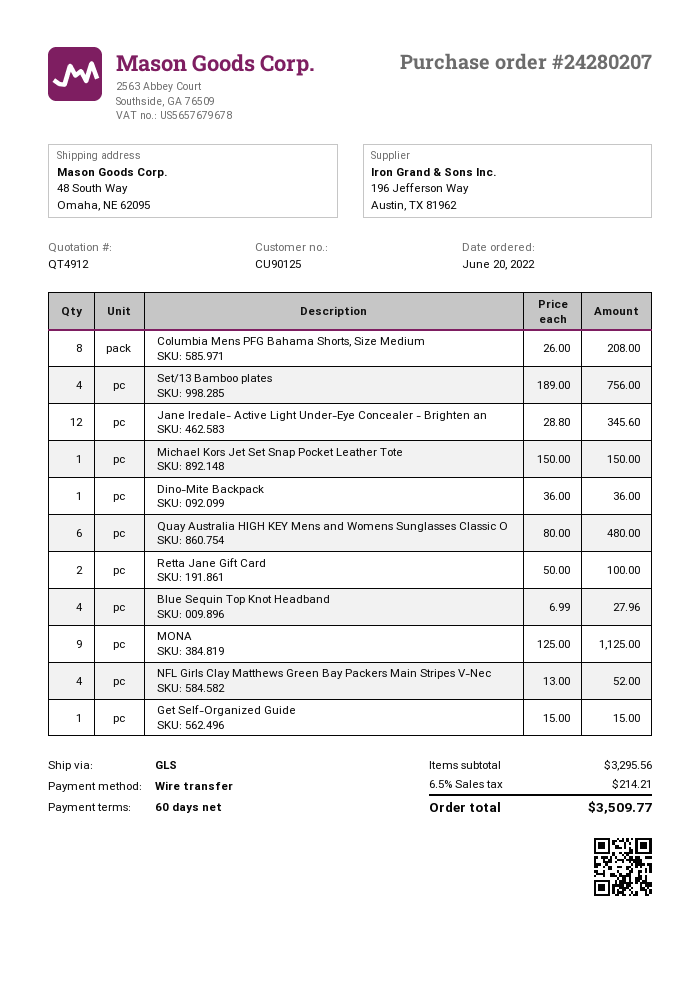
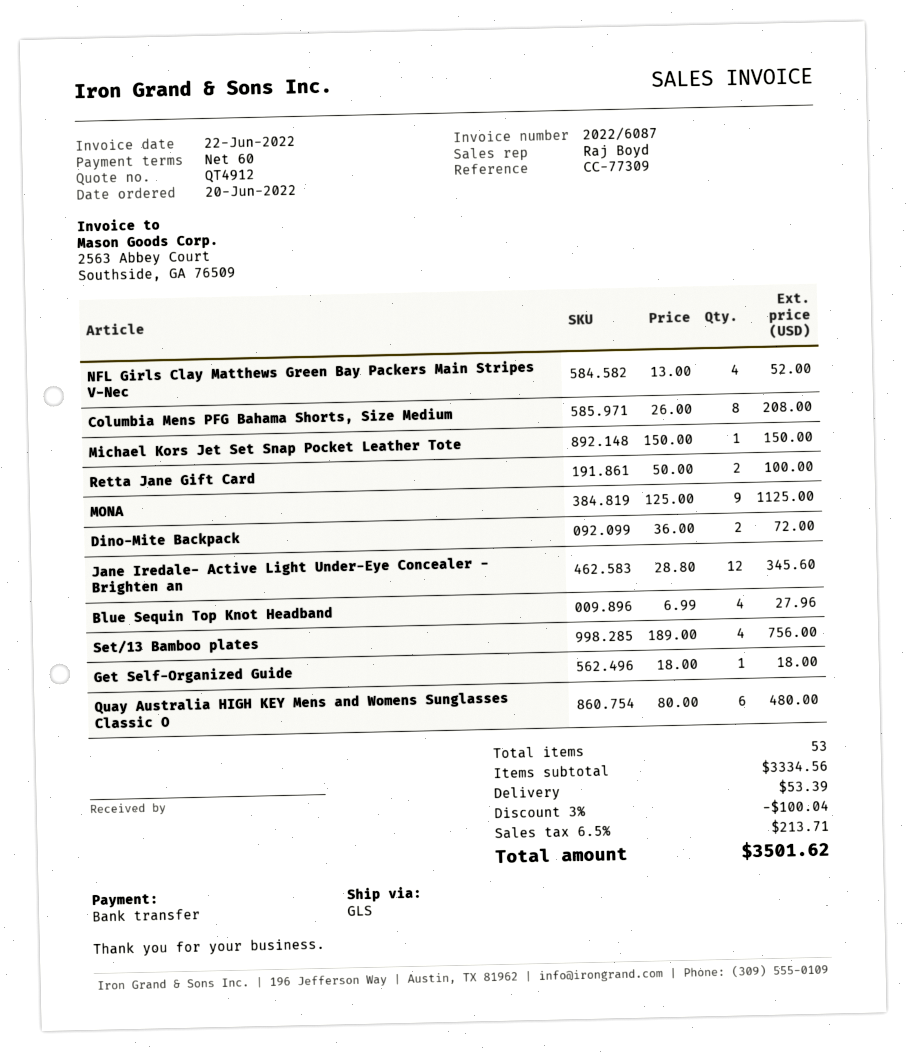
Dino-Mite Backpack: 1 x 36.00 = 36.00 -> 2 x 36.00 = 72.00
Get Self-Organized Guide: 1 x 15.00 = 15.00 -> 1 x 18.00 = 18.00
subtotal: 3295.56 -> 3334.56
discount: none -> 3% = 100.04
shipping: none -> 53.39
tax: 6.5% = 214.21 -> 6.5% = 213.71
total: 3509.77 -> 3501.62

